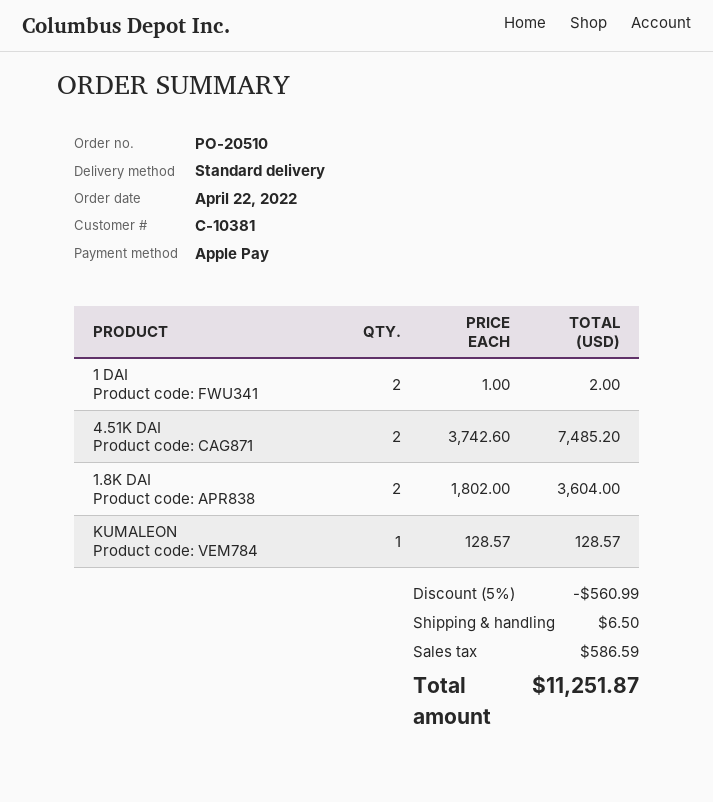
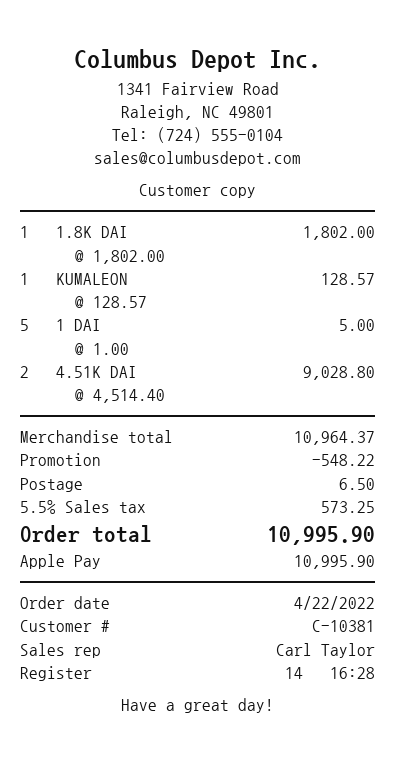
1 DAI: 2 x 1.00 = 2.00 -> 5 x 1.00 = 5.00
4.51K DAI: 2 x 3742.60 = 7485.20 -> 2 x 4514.40 = 9028.80
1.8K DAI: 2 x 1802.00 = 3604.00 -> 1 x 1802.00 = 1802.00
discount: 560.99 -> 548.22
tax: 586.59 -> 573.25
total: 11251.87 -> 10995.90

